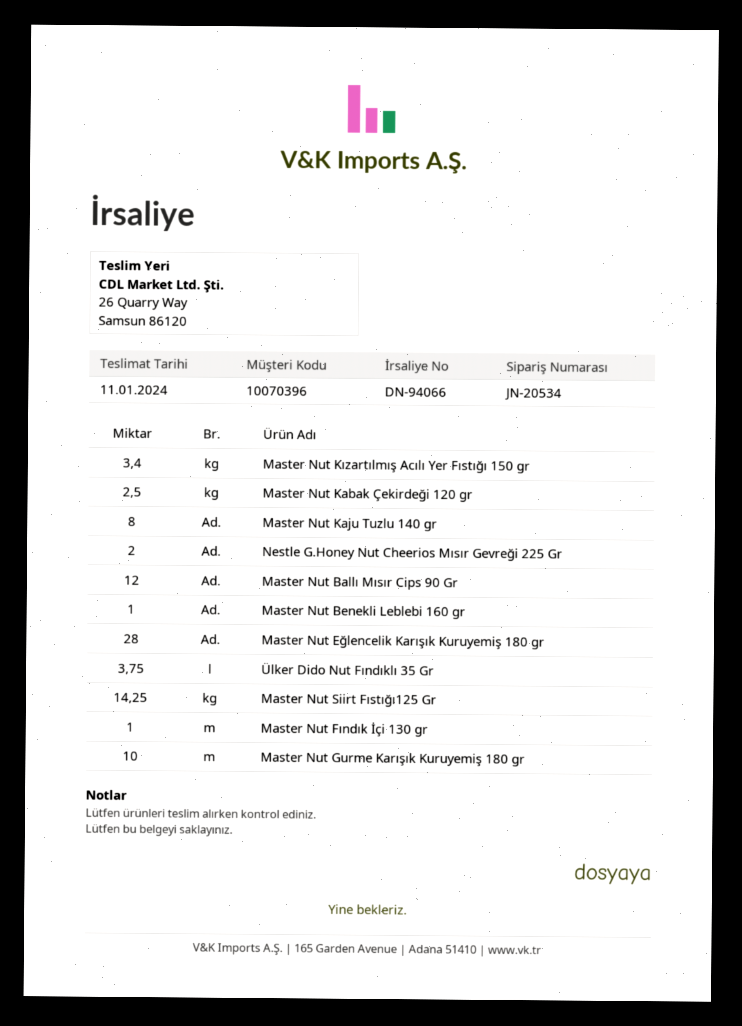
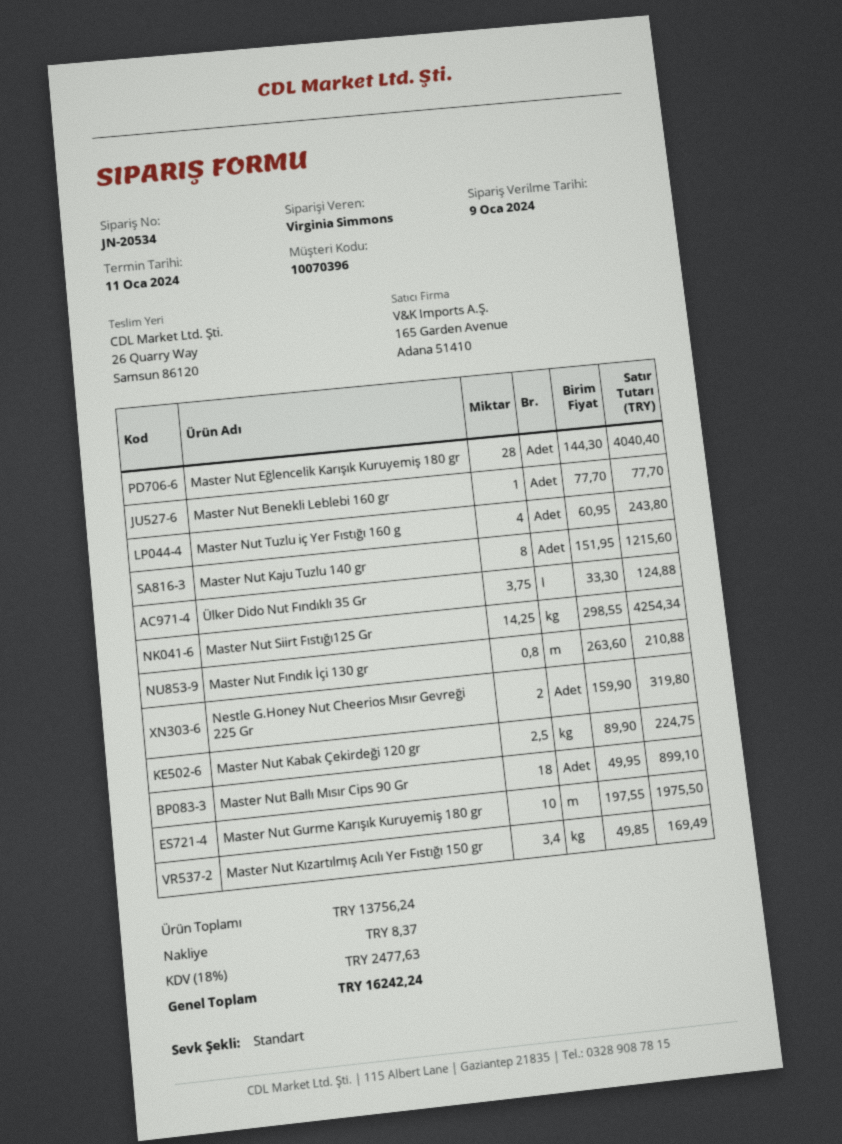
Master Nut Ballı Mısır Cips 90 Gr: 12 -> 18
Master Nut Fındık İçi 130 gr: 1 -> 0.8
Master Nut Tuzlu iç Yer Fıstığı 160 g: none -> 4

